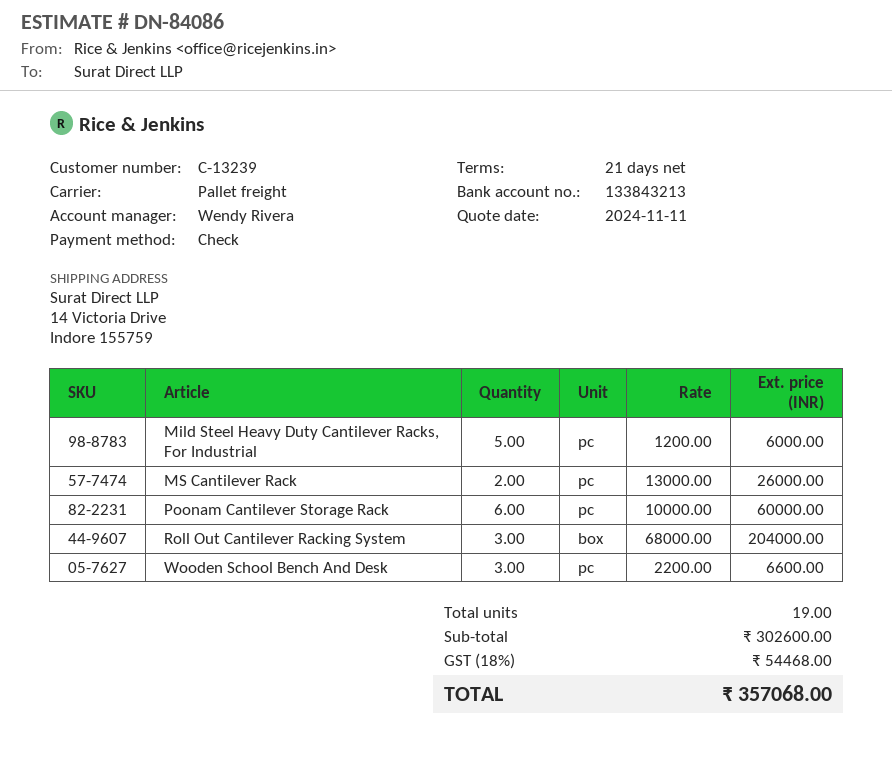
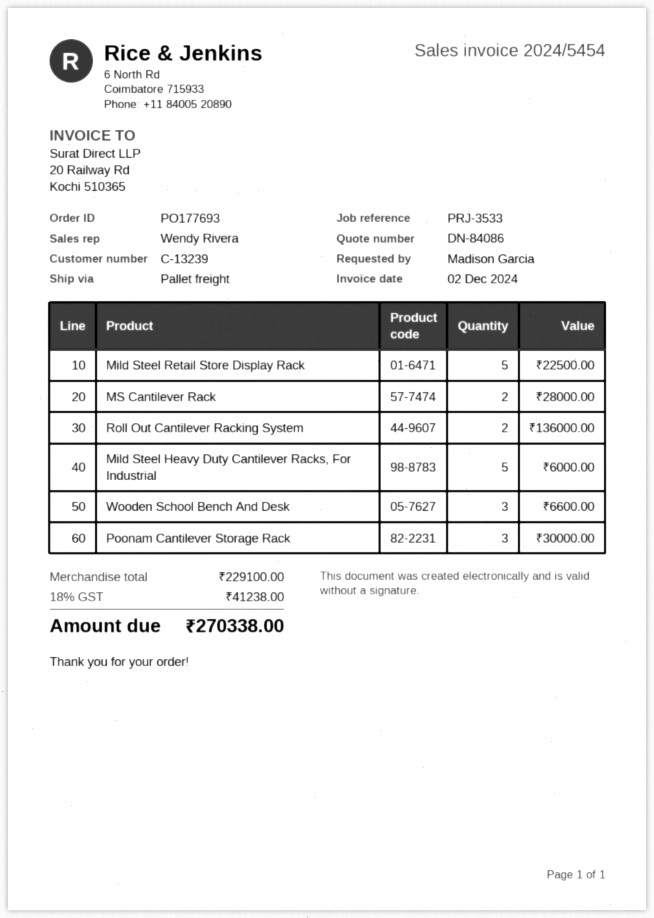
MS Cantilever Rack: 2 for 26000.00 -> 2 for 28000.00
Poonam Cantilever Storage Rack: 6 for 60000.00 -> 3 for 30000.00
Roll Out Cantilever Racking System: 3 for 204000.00 -> 2 for 136000.00
Mild Steel Retail Store Display Rack: none -> 5 for 22500.00
subtotal: 302600.00 -> 229100.00
tax: 18% = 54468.00 -> 18% = 41238.00
total: 357068.00 -> 270338.00

